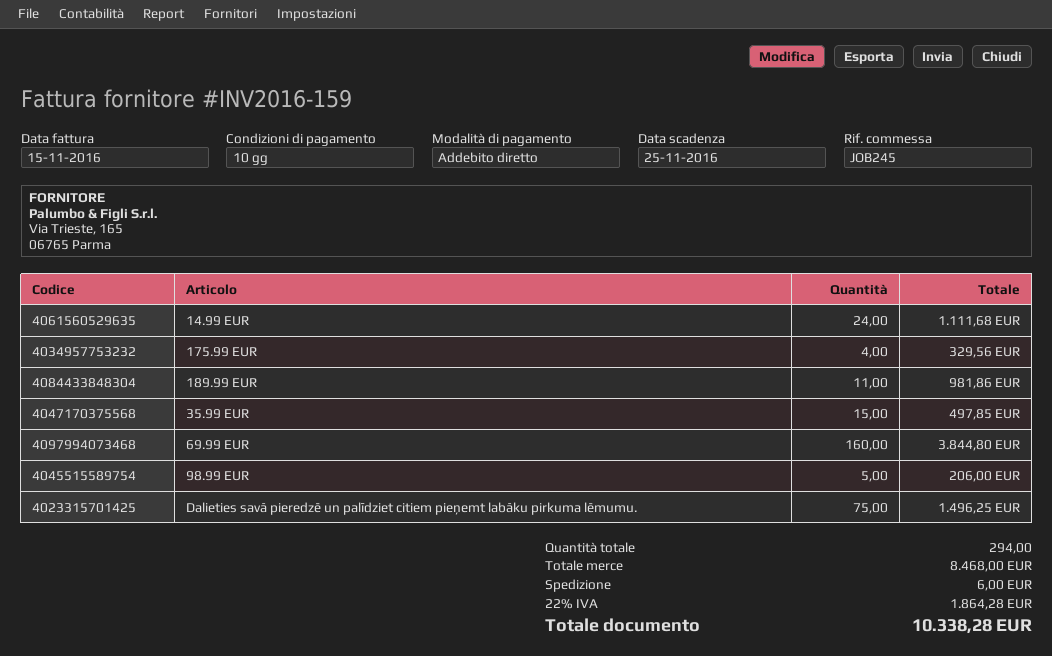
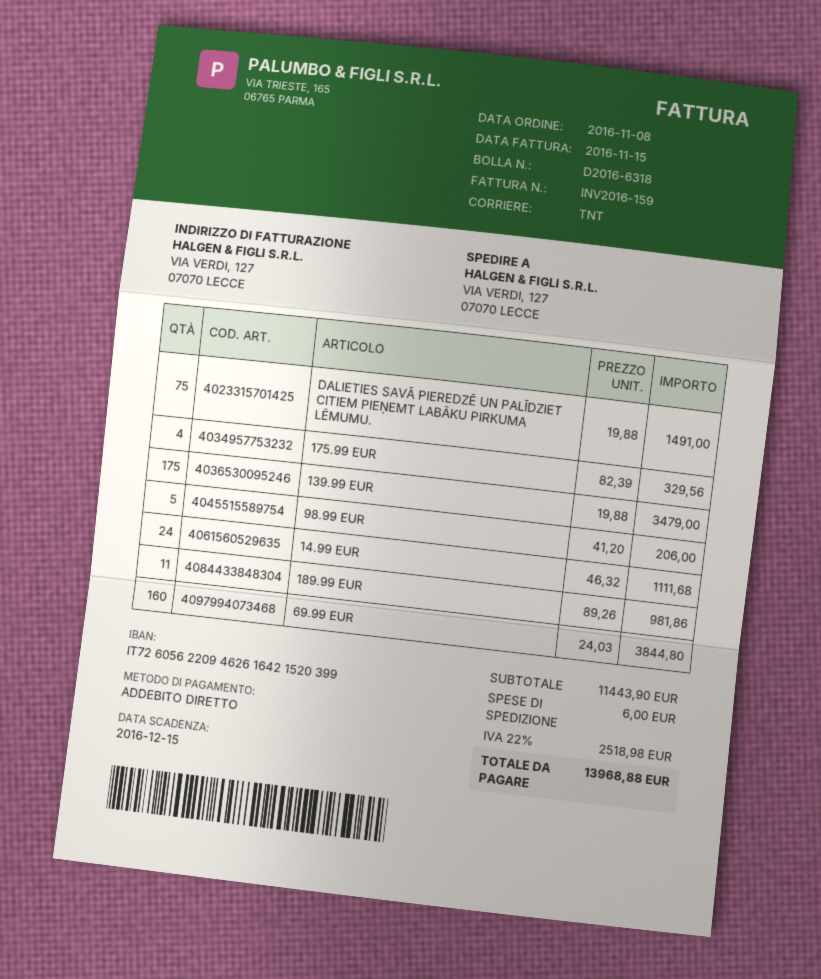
due date: 2016-11-25 -> 2016-12-15
35.99 EUR: 15 for 497.85 -> none
Dalieties savā pieredzē un palīdziet citiem pieņemt labāku pirkuma lēmumu.: 75 for 1496.25 -> 75 for 1491.00
139.99 EUR: none -> 175 for 3479.00
subtotal: 8468.00 -> 11443.90
tax: 22% = 1864.28 -> 22% = 2518.98
total: 10338.28 -> 13968.88

